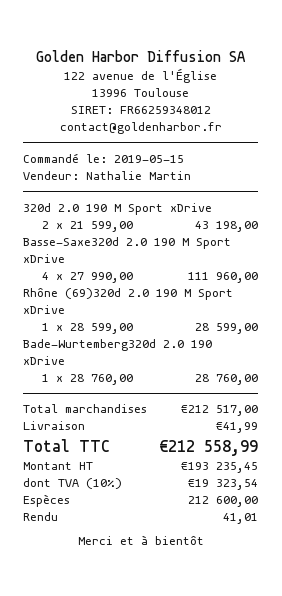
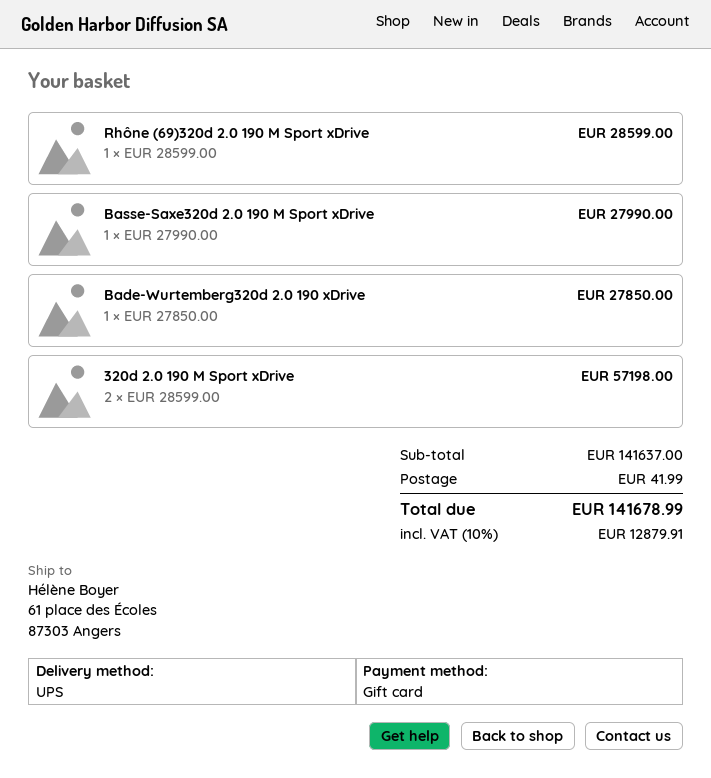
payment method: cash -> gift card
320d 2.0 190 M Sport xDrive: 2 x 21599.00 = 43198.00 -> 2 x 28599.00 = 57198.00
Basse-Saxe320d 2.0 190 M Sport xDrive: 4 x 27990.00 = 111960.00 -> 1 x 27990.00 = 27990.00
Bade-Wurtemberg320d 2.0 190 xDrive: 1 x 28760.00 = 28760.00 -> 1 x 27850.00 = 27850.00
subtotal: 212517.00 -> 141637.00
tax: 10% = 19323.54 -> 10% = 12879.91
total: 212558.99 -> 141678.99

